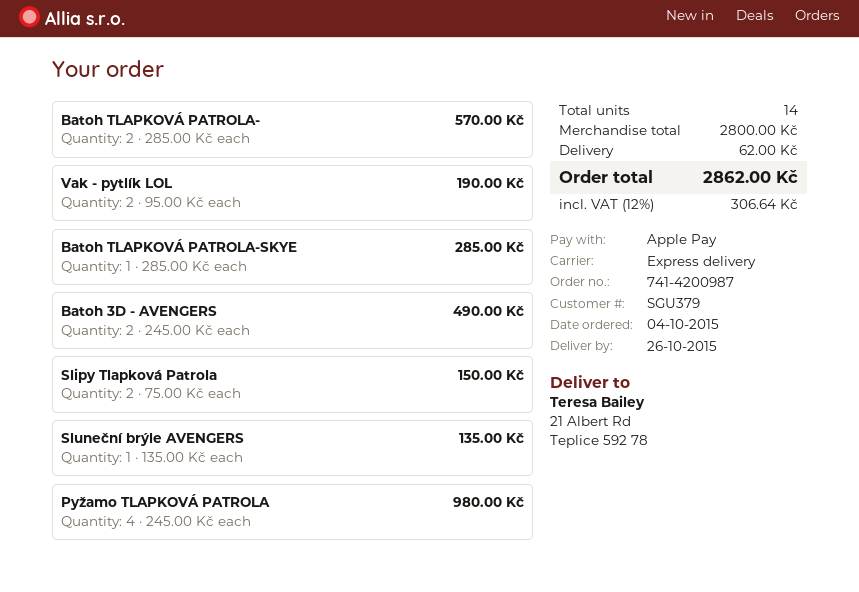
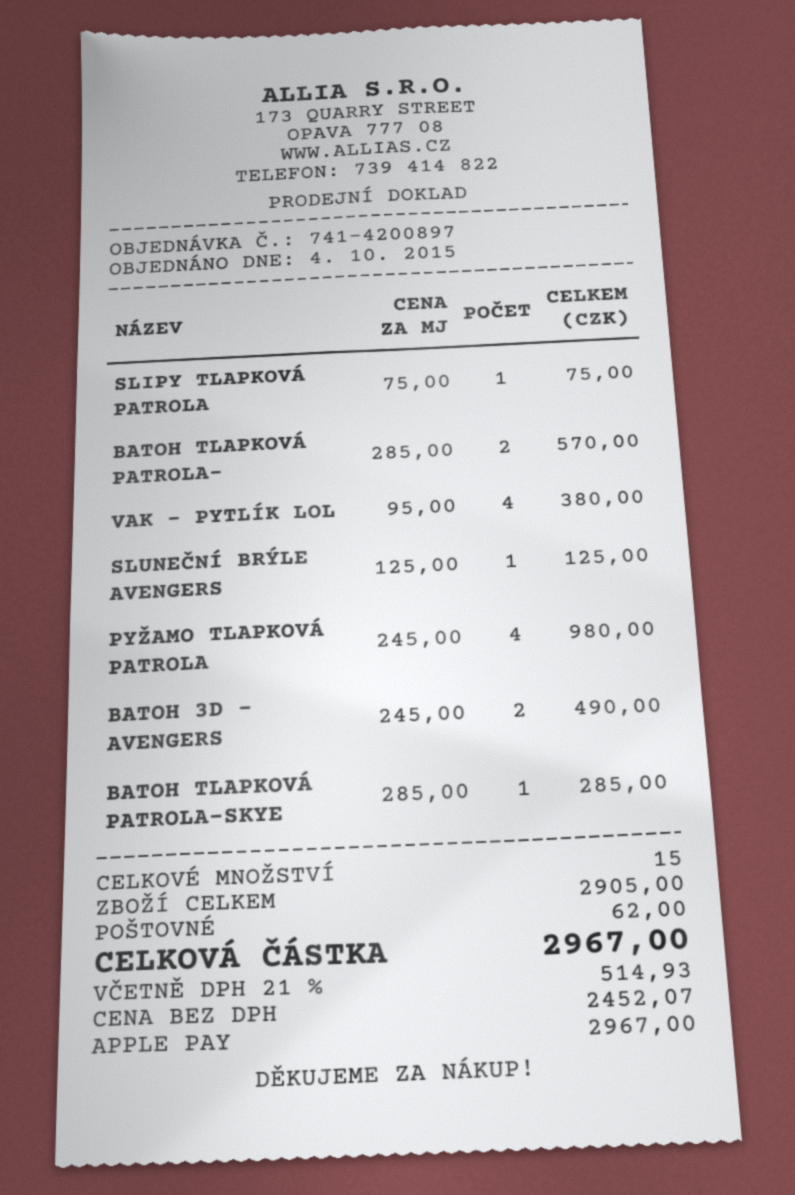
order number: 741-4200987 -> 741-4200897
Vak - pytlík LOL: 2 x 95.00 = 190.00 -> 4 x 95.00 = 380.00
Slipy Tlapková Patrola: 2 x 75.00 = 150.00 -> 1 x 75.00 = 75.00
Sluneční brýle AVENGERS: 1 x 135.00 = 135.00 -> 1 x 125.00 = 125.00
total quantity: 14 -> 15
subtotal: 2800.00 -> 2905.00
tax: 12% = 306.64 -> 21% = 514.93
total: 2862.00 -> 2967.00

